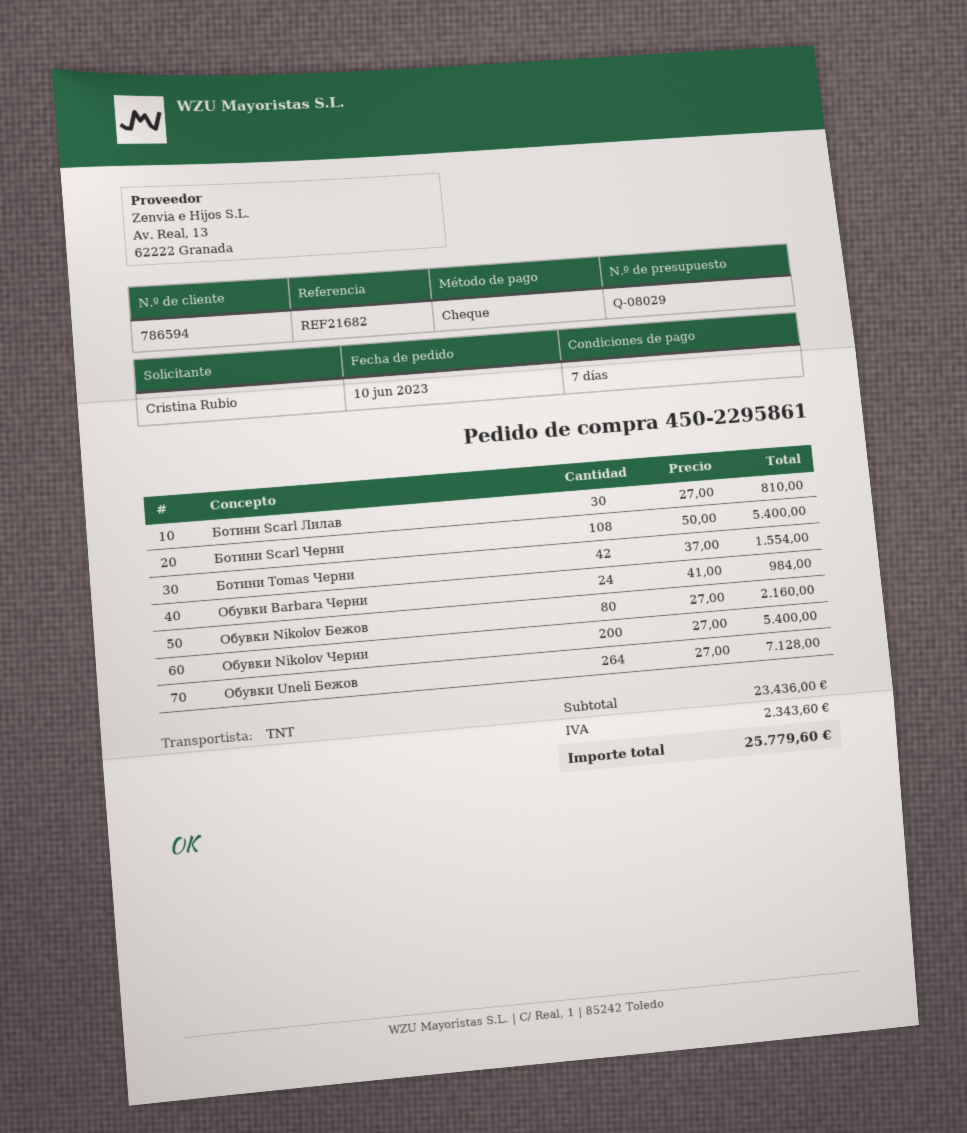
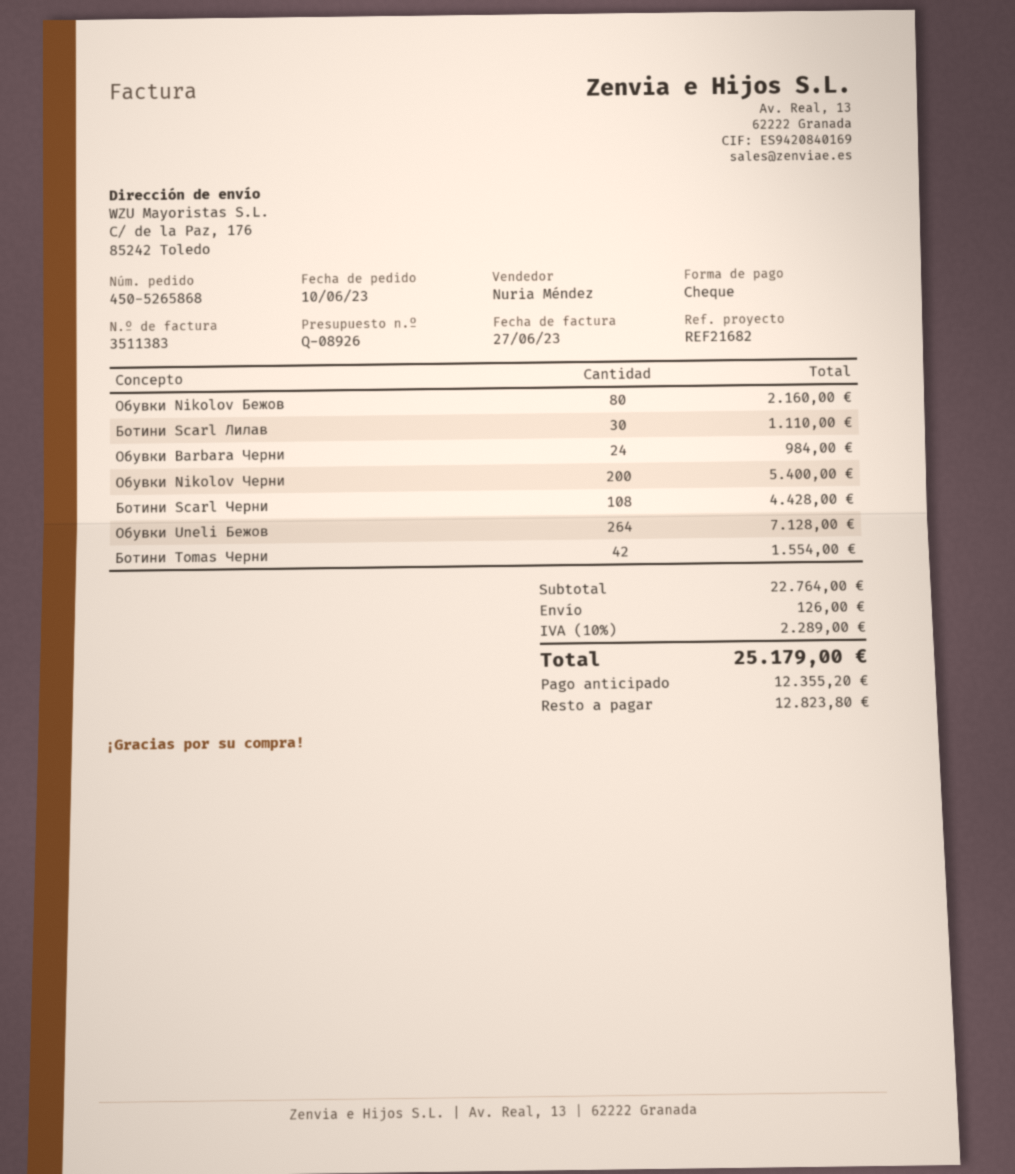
quote number: Q-08029 -> Q-08926
order number: 450-2295861 -> 450-5265868
Ботини Scarl Лилав: 30 for 810.00 -> 30 for 1110.00
Ботини Scarl Черни: 108 for 5400.00 -> 108 for 4428.00
subtotal: 23436.00 -> 22764.00
shipping: none -> 126.00
tax: 2343.60 -> 2289.00
total: 25779.60 -> 25179.00

